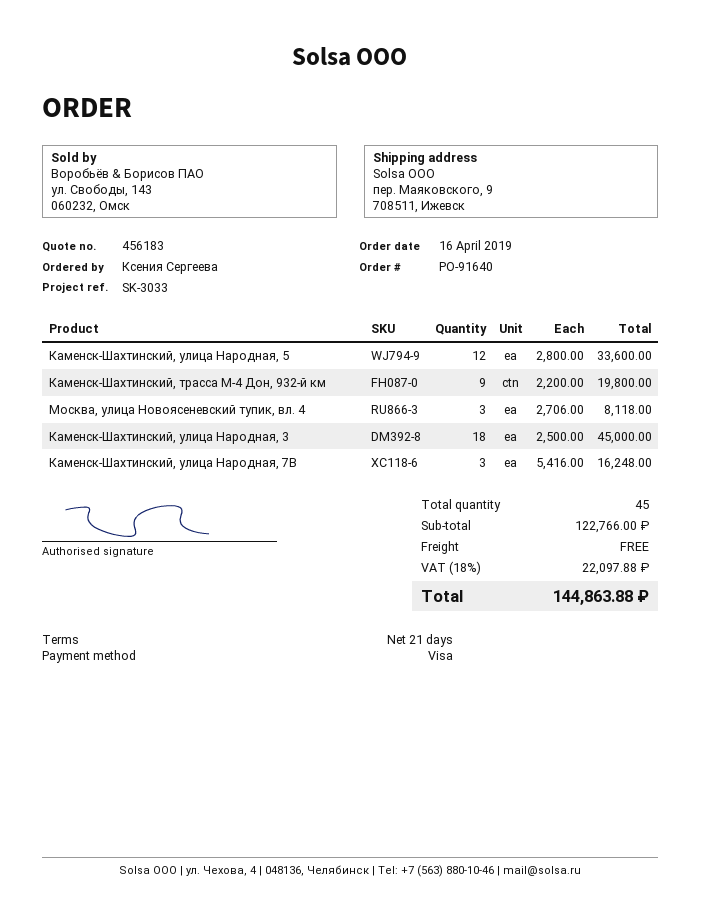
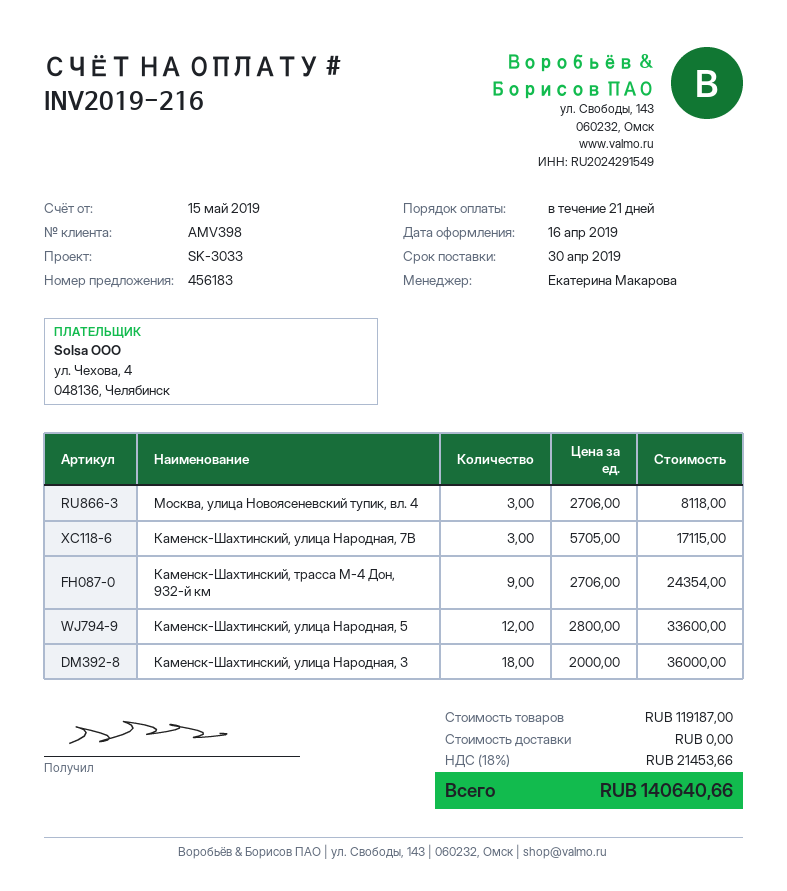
Каменск-Шахтинский, трасса М-4 Дон, 932-й км: 9 x 2200.00 = 19800.00 -> 9 x 2706.00 = 24354.00
Каменск-Шахтинский, улица Народная, 3: 18 x 2500.00 = 45000.00 -> 18 x 2000.00 = 36000.00
Каменск-Шахтинский, улица Народная, 7В: 3 x 5416.00 = 16248.00 -> 3 x 5705.00 = 17115.00
subtotal: 122766.00 -> 119187.00
tax: 18% = 22097.88 -> 18% = 21453.66
total: 144863.88 -> 140640.66

